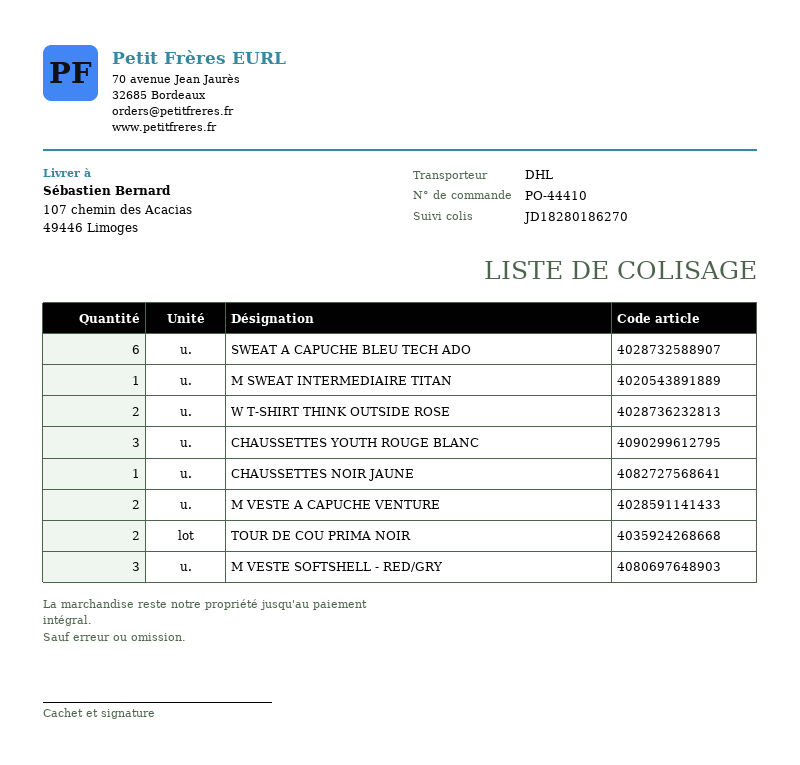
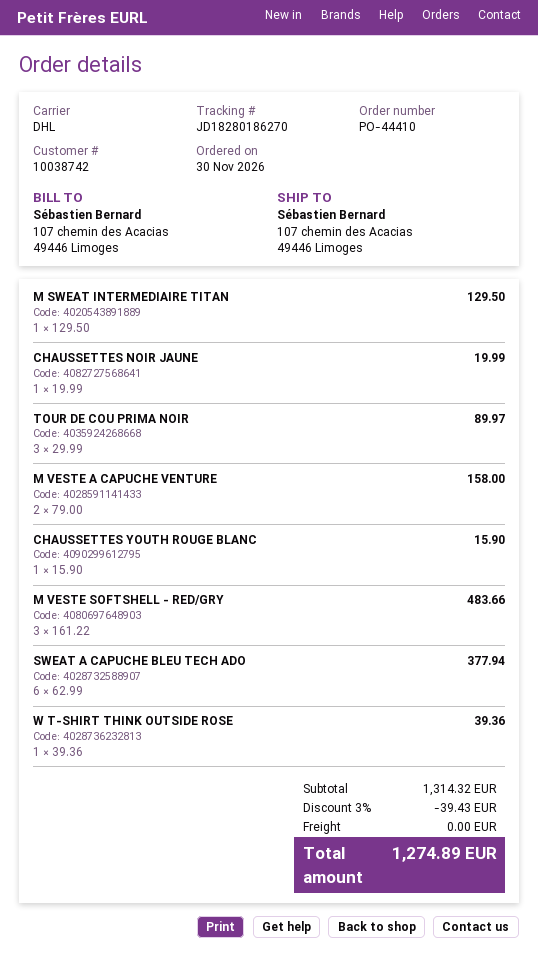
W T-SHIRT THINK OUTSIDE ROSE: 2 -> 1
CHAUSSETTES YOUTH ROUGE BLANC: 3 -> 1
TOUR DE COU PRIMA NOIR: 2 -> 3

